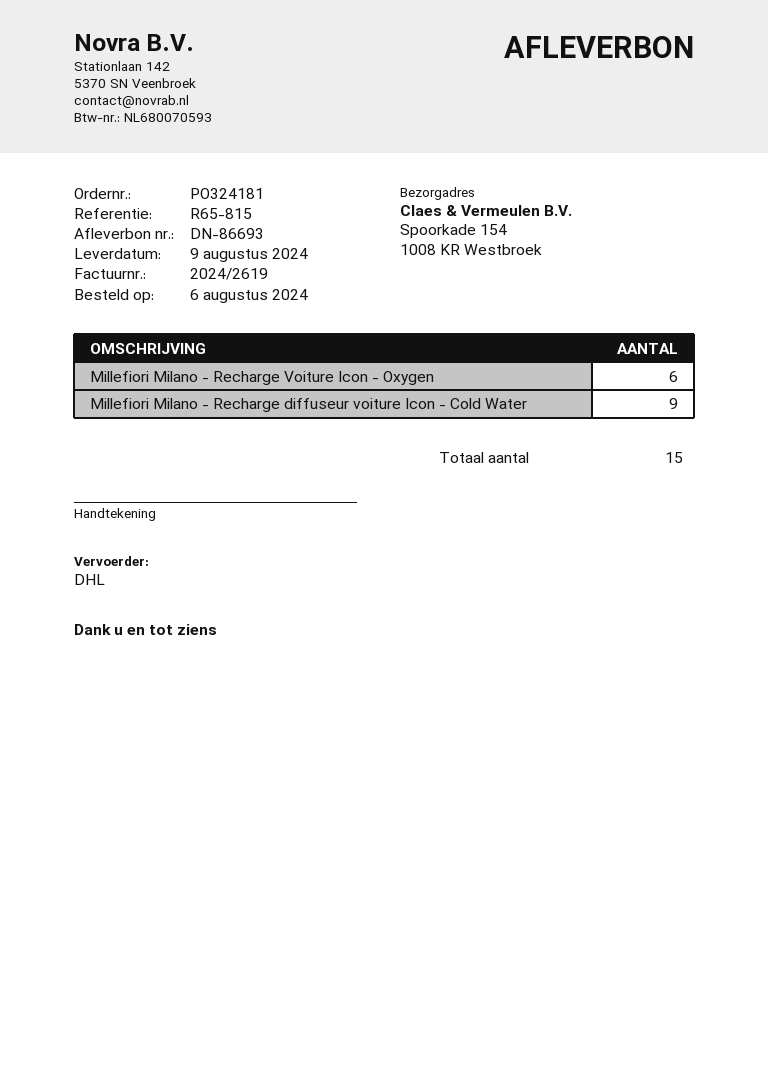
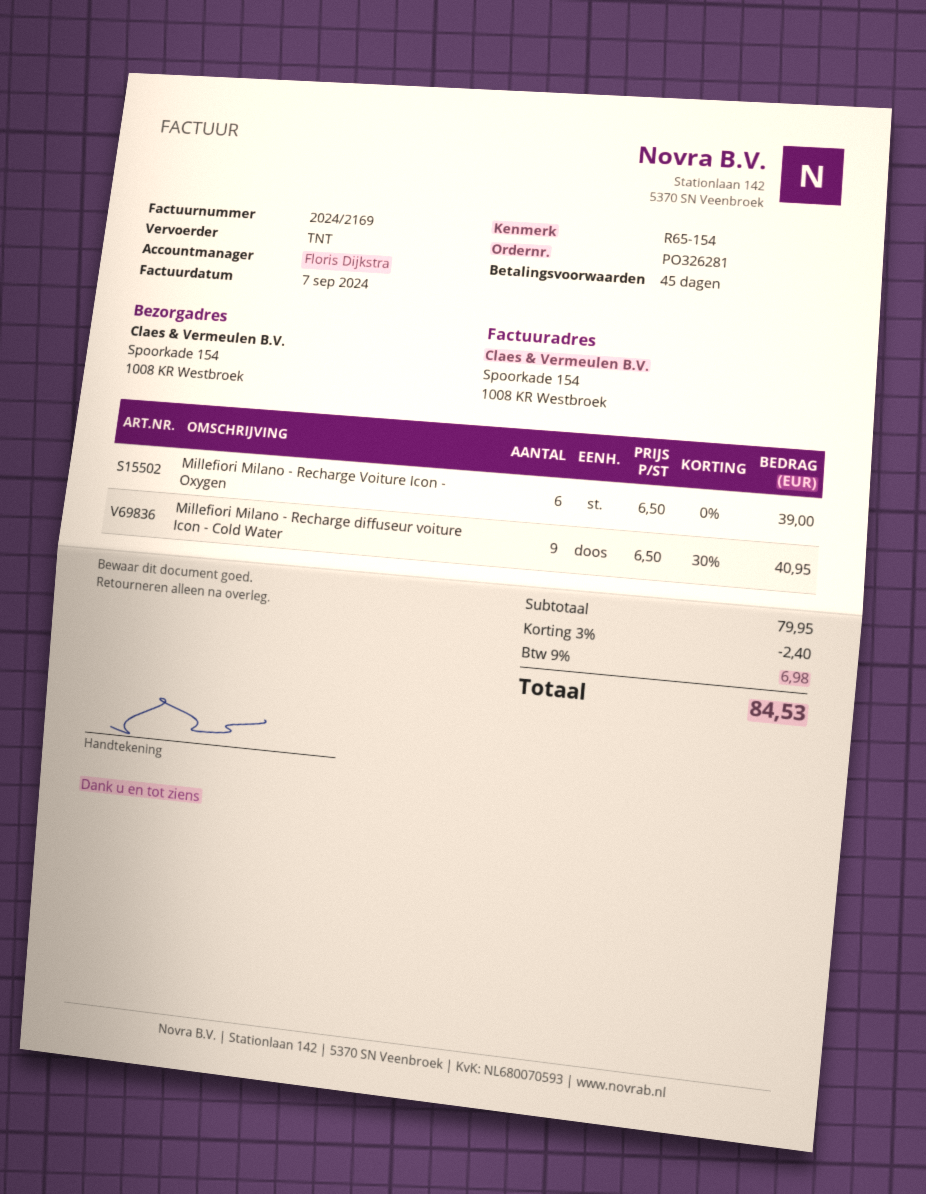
order number: PO324181 -> PO326281
invoice number: 2024/2619 -> 2024/2169
reference: R65-815 -> R65-154
shipping method: DHL -> TNT

